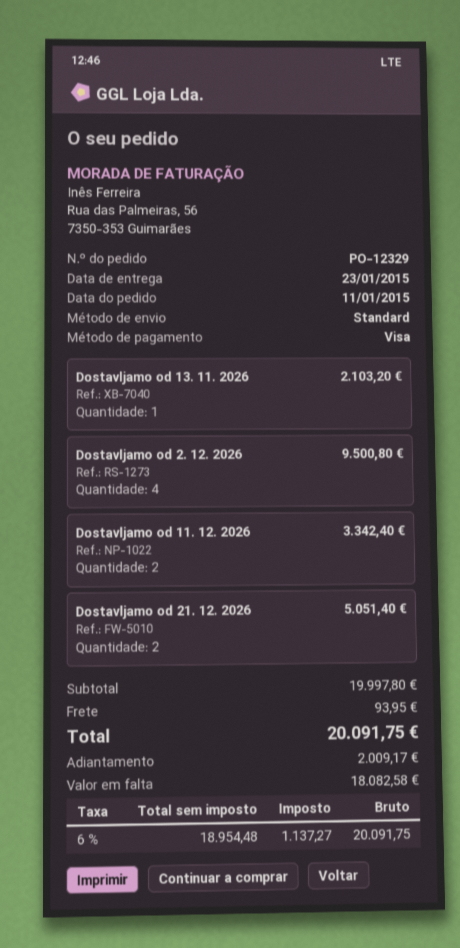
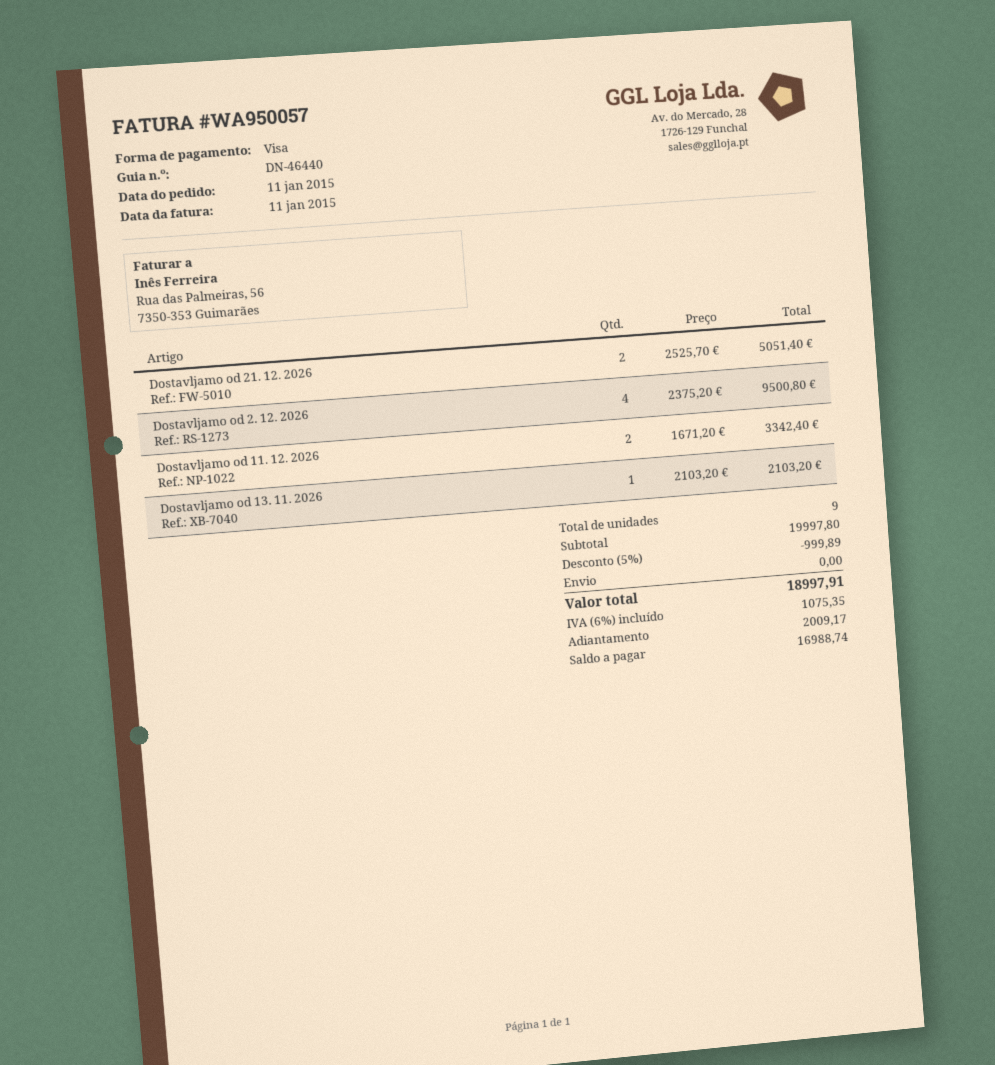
discount: none -> 5% = 999.89
shipping: 93.95 -> 0.00
tax: 6% = 1137.27 -> 6% = 1075.35
total: 20091.75 -> 18997.91
balance: 18082.58 -> 16988.74

